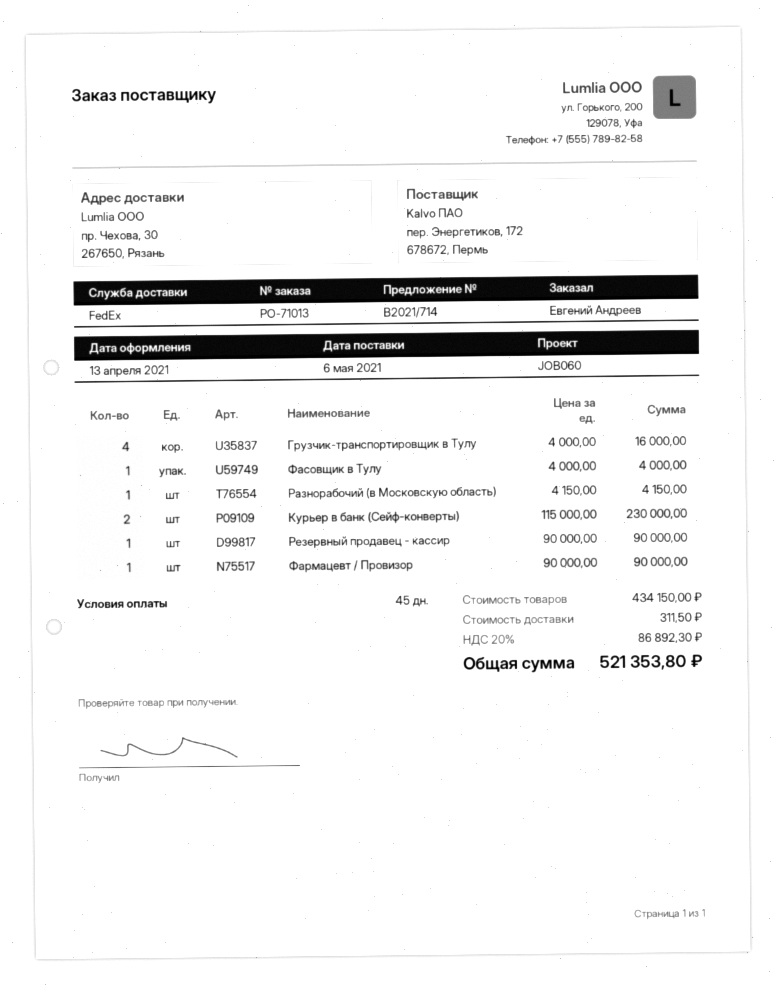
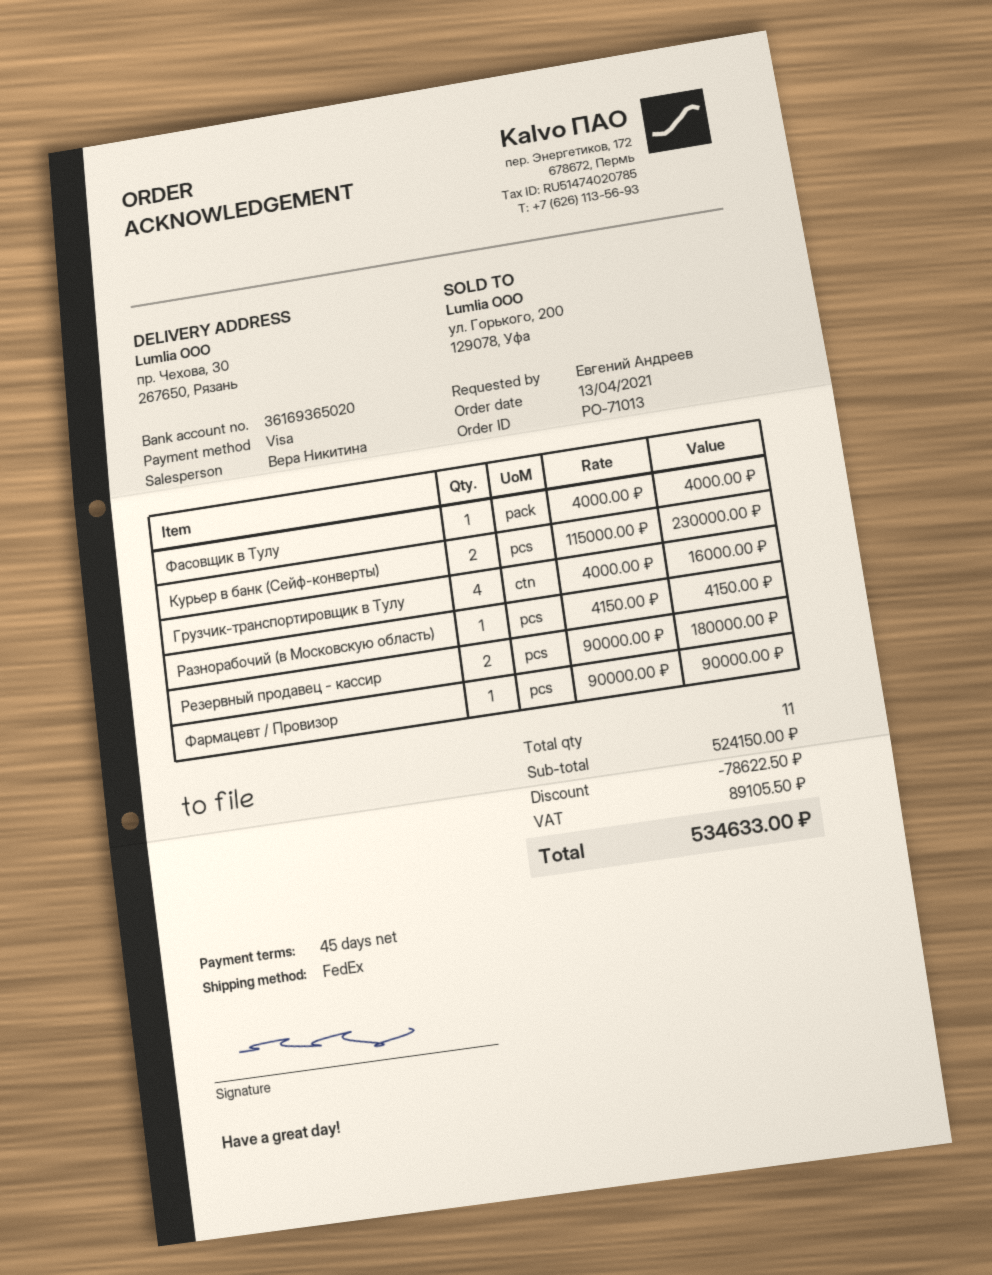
Резервный продавец - кассир: 1 x 90000.00 = 90000.00 -> 2 x 90000.00 = 180000.00
subtotal: 434150.00 -> 524150.00
discount: none -> 78622.50
shipping: 311.50 -> none
tax: 86892.30 -> 89105.50
total: 521353.80 -> 534633.00

